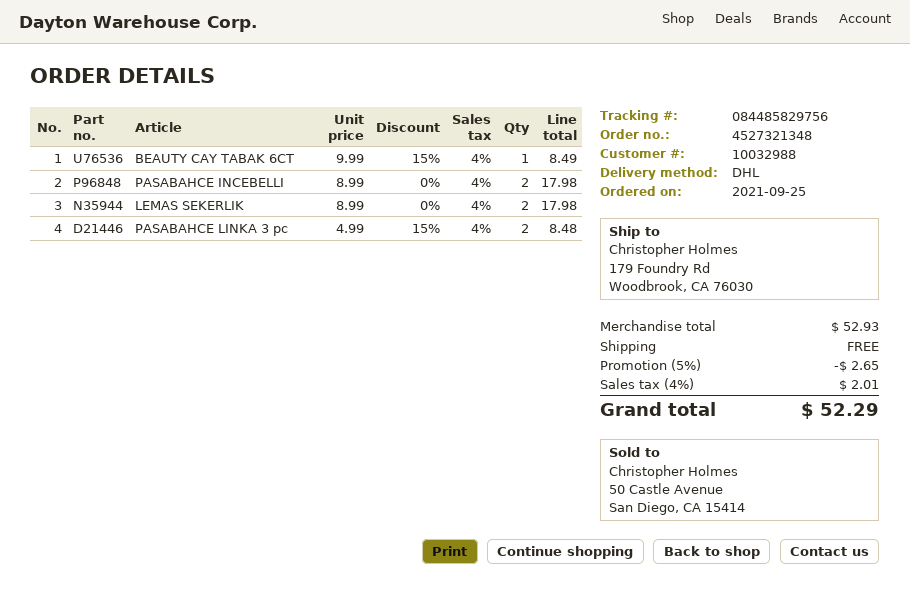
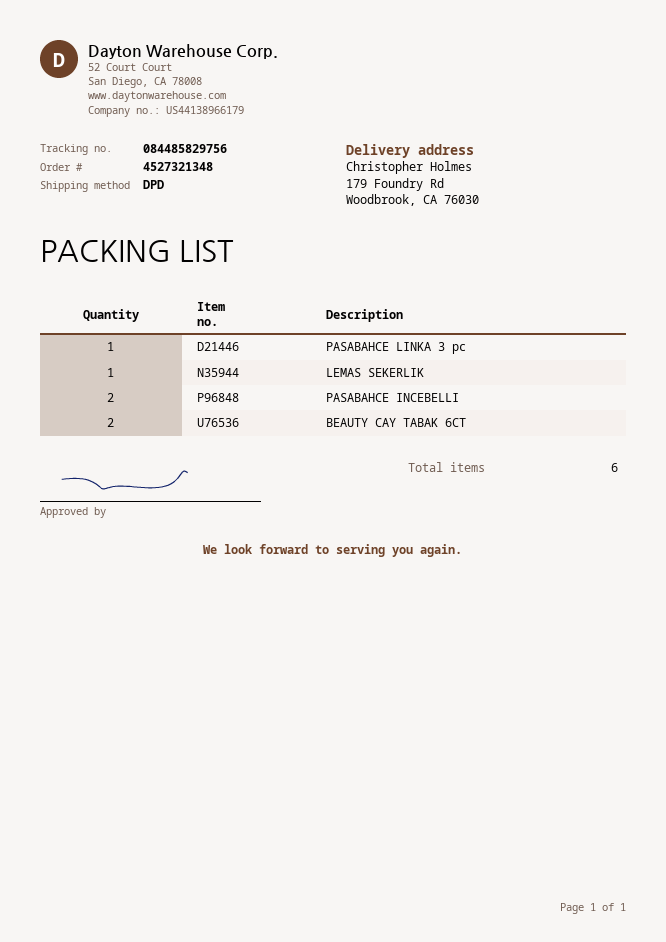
shipping method: DHL -> DPD
BEAUTY CAY TABAK 6CT: 1 -> 2
LEMAS SEKERLIK: 2 -> 1
PASABAHCE LINKA 3 pc: 2 -> 1

